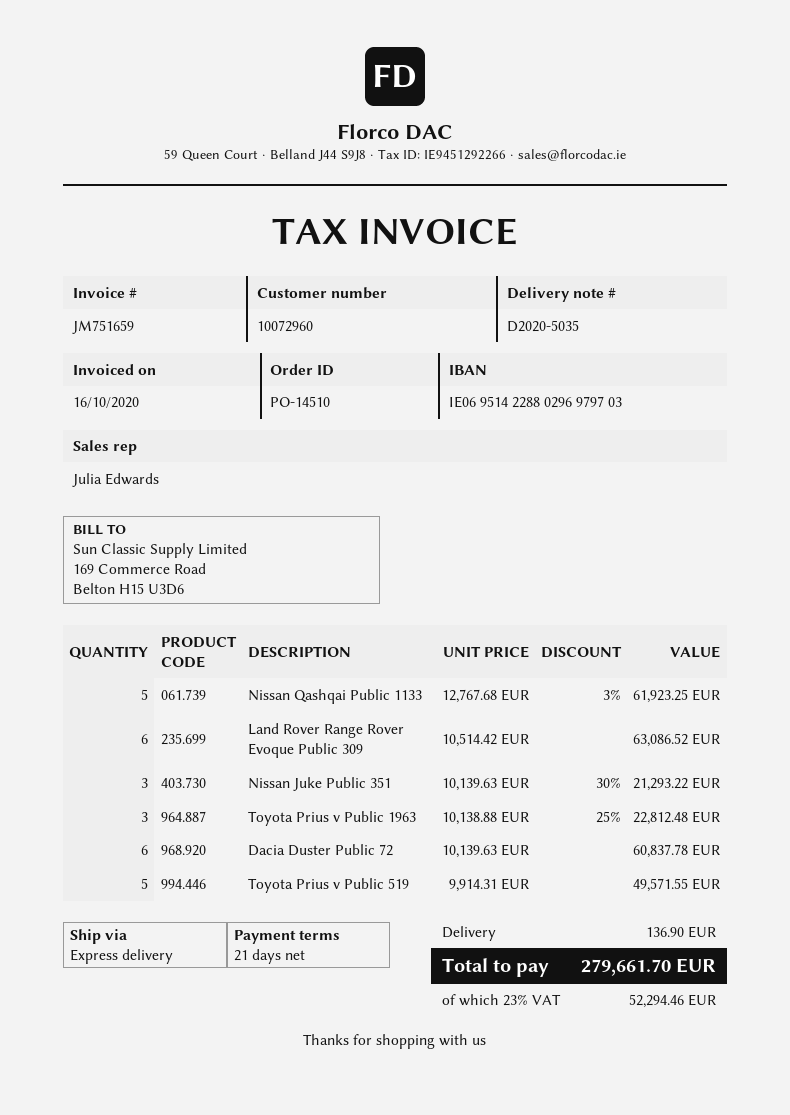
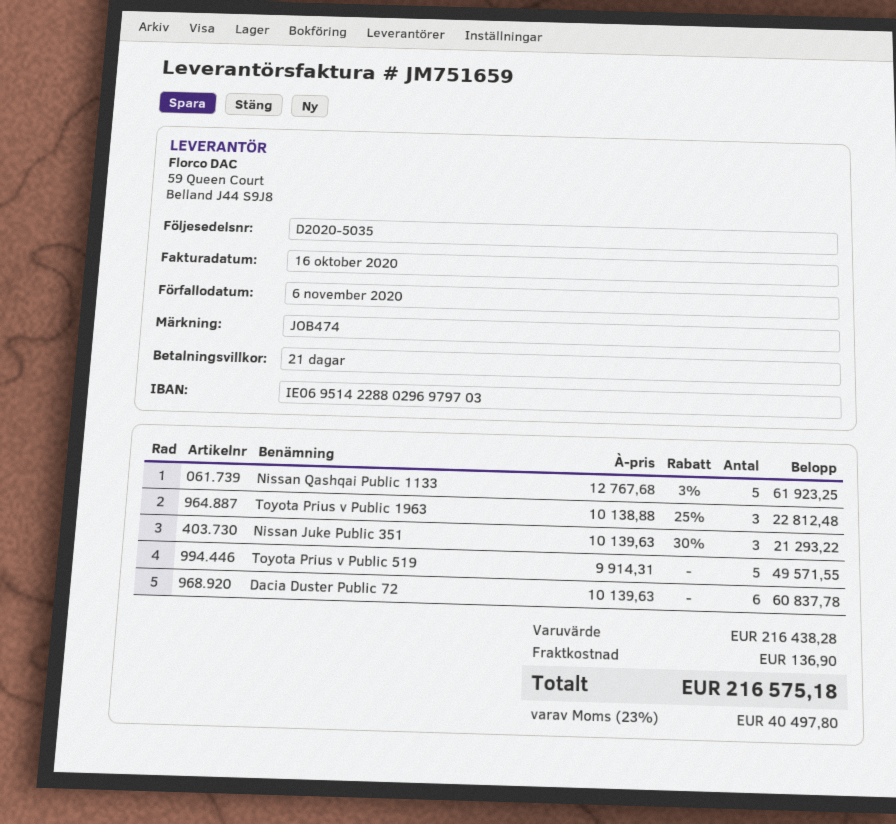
Land Rover Range Rover Evoque Public 309: 6 x 10514.42 = 63086.52 -> none
tax: 23% = 52294.46 -> 23% = 40497.80
total: 279661.70 -> 216575.18

